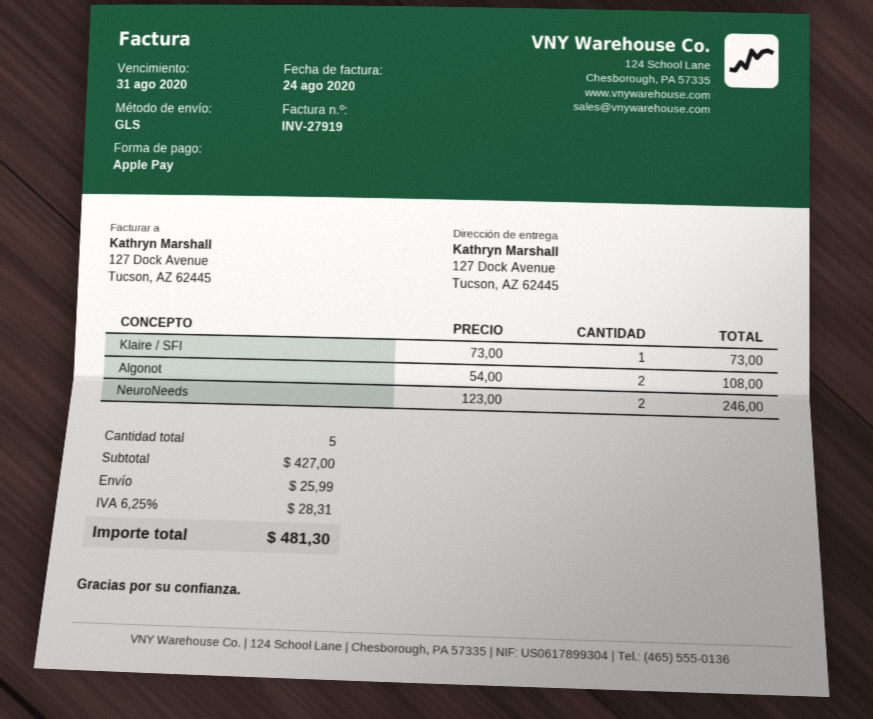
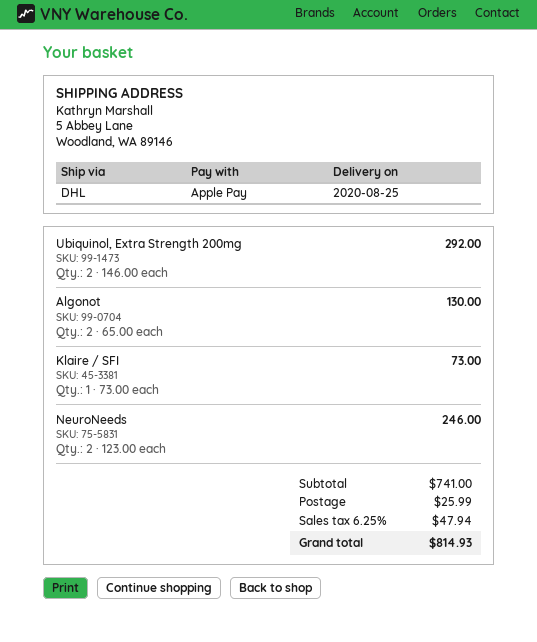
shipping method: GLS -> DHL
ship to: 127 Dock Avenue, Tucson, AZ 62445 -> 5 Abbey Lane, Woodland, WA 89146
Algonot: 2 x 54.00 = 108.00 -> 2 x 65.00 = 130.00
Ubiquinol, Extra Strength 200mg: none -> 2 x 146.00 = 292.00
subtotal: 427.00 -> 741.00
tax: 6.25% = 28.31 -> 6.25% = 47.94
total: 481.30 -> 814.93

